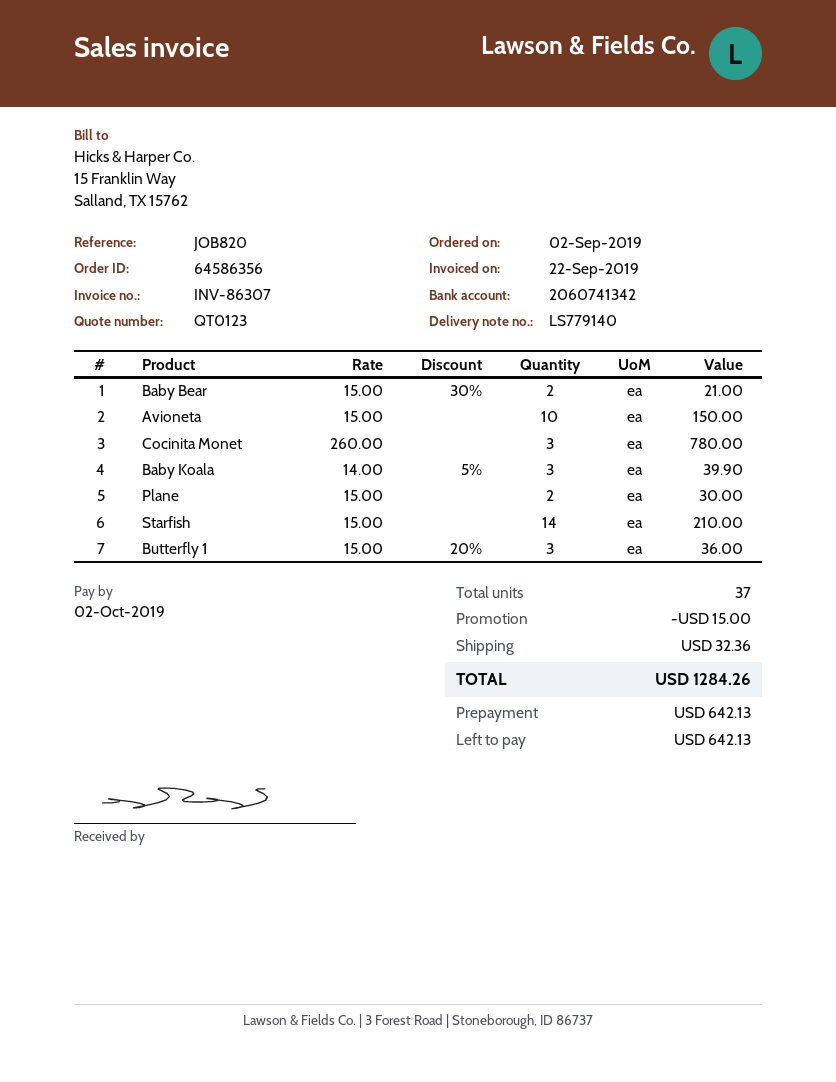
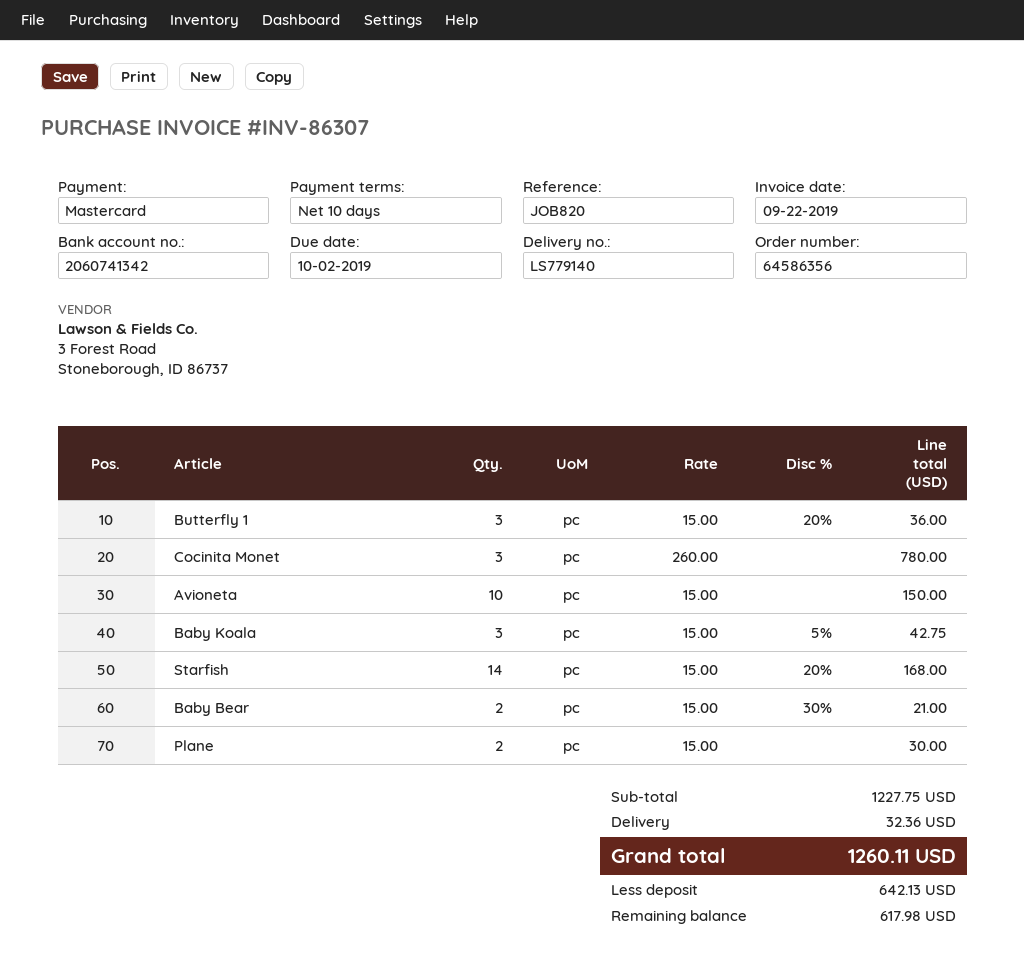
Baby Koala: 3 x 14.00 - 5% = 39.90 -> 3 x 15.00 - 5% = 42.75
Starfish: 14 x 15.00 = 210.00 -> 14 x 15.00 - 20% = 168.00
discount: 15.00 -> none
total: 1284.26 -> 1260.11
balance: 642.13 -> 617.98

